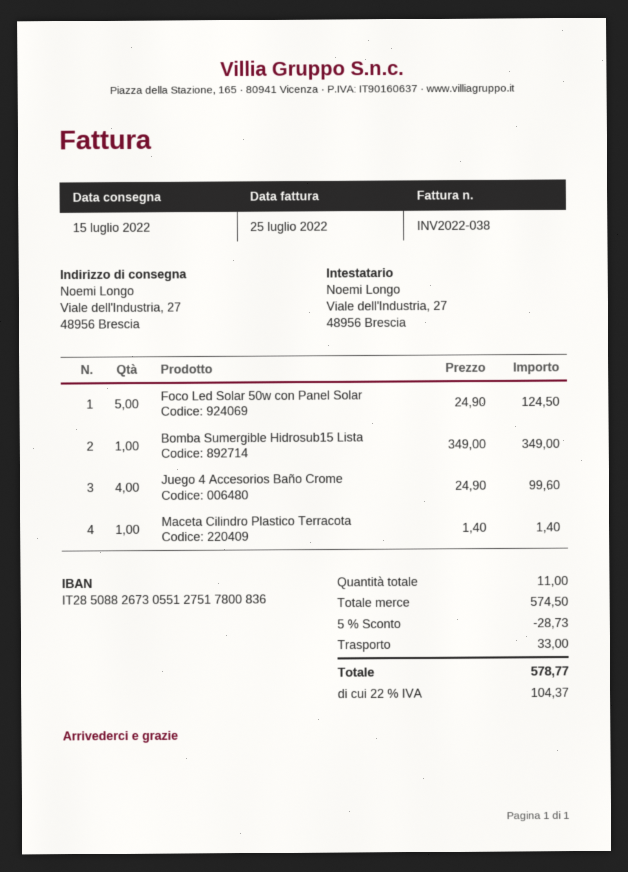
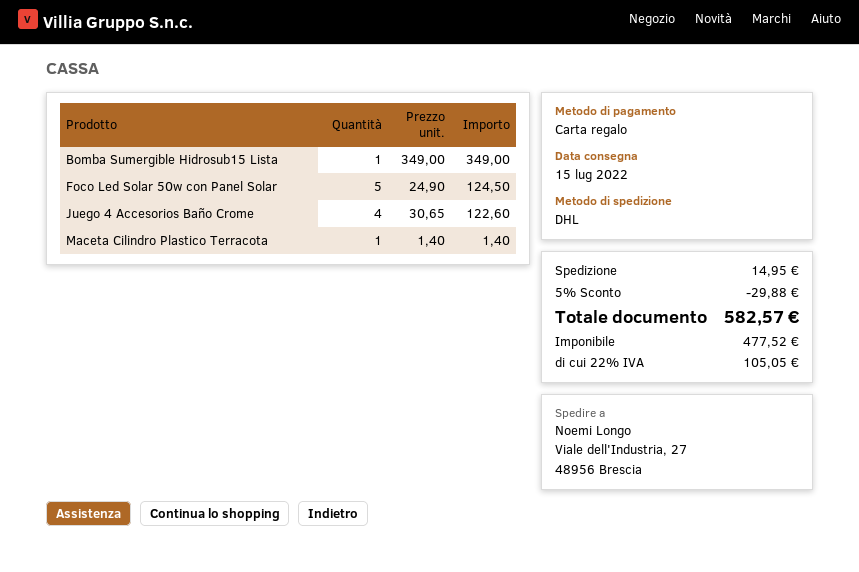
Juego 4 Accesorios Baño Crome: 4 x 24.90 = 99.60 -> 4 x 30.65 = 122.60
discount: 5% = 28.73 -> 5% = 29.88
shipping: 33.00 -> 14.95
tax: 22% = 104.37 -> 22% = 105.05
total: 578.77 -> 582.57

